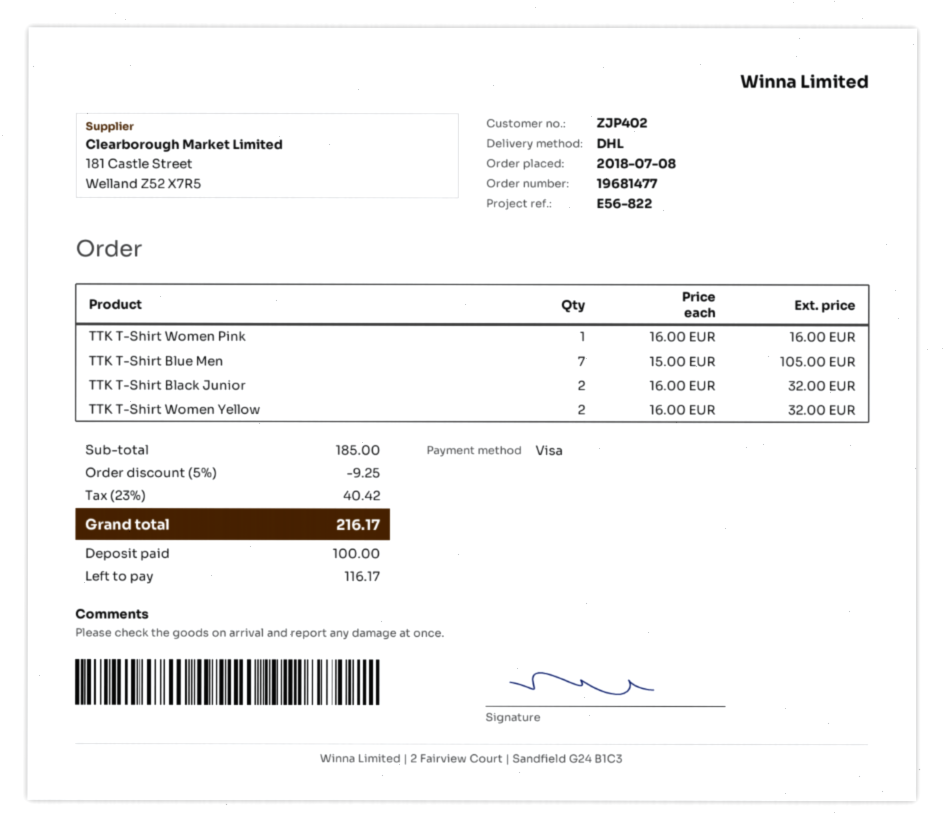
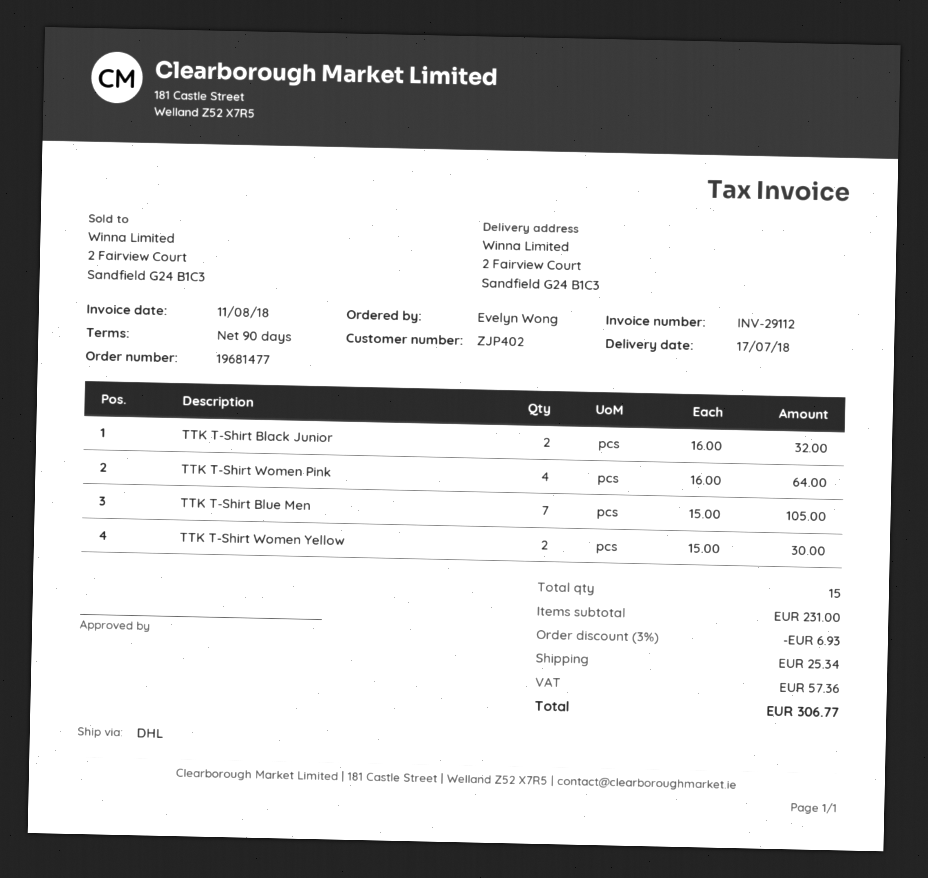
TTK T-Shirt Women Pink: 1 x 16.00 = 16.00 -> 4 x 16.00 = 64.00
TTK T-Shirt Women Yellow: 2 x 16.00 = 32.00 -> 2 x 15.00 = 30.00
subtotal: 185.00 -> 231.00
discount: 5% = 9.25 -> 3% = 6.93
shipping: none -> 25.34
tax: 40.42 -> 57.36
total: 216.17 -> 306.77

